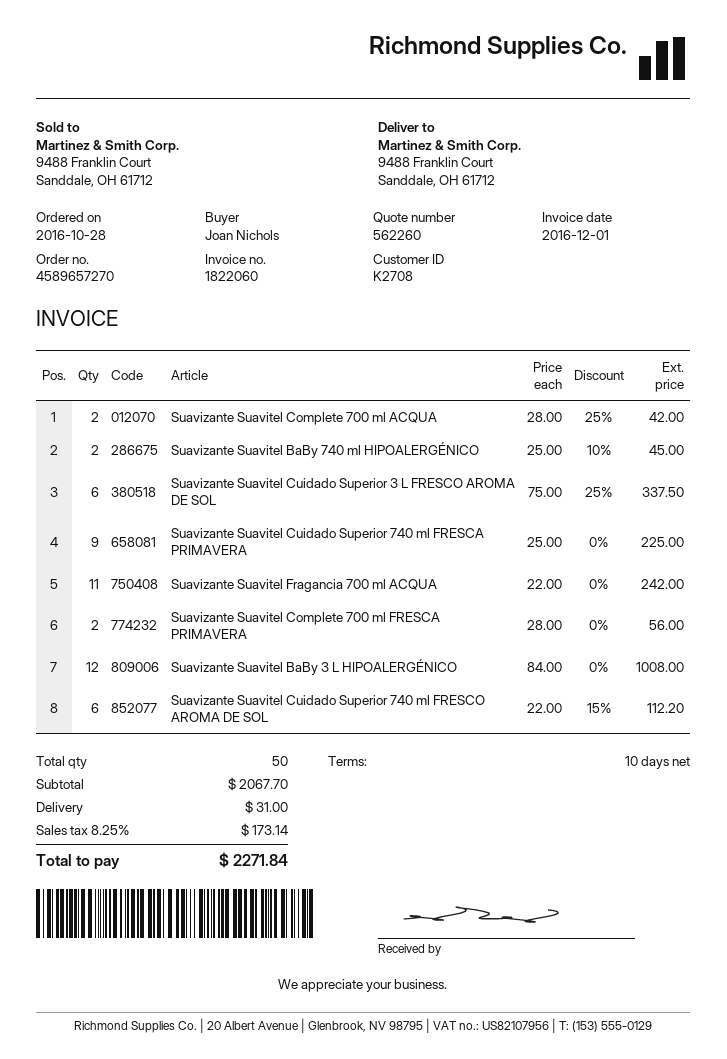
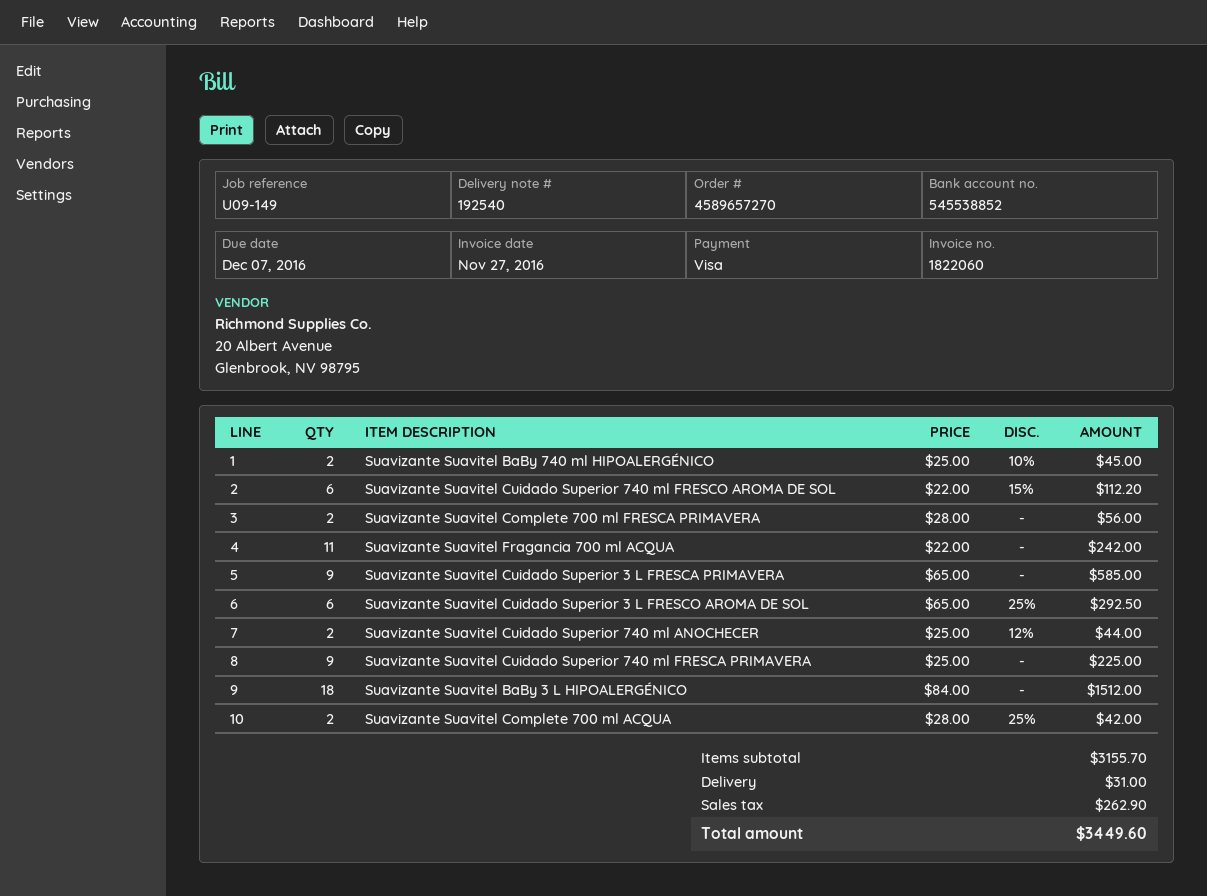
invoice date: 2016-12-01 -> 2016-11-27
Suavizante Suavitel Cuidado Superior 3 L FRESCO AROMA DE SOL: 6 x 75.00 - 25% = 337.50 -> 6 x 65.00 - 25% = 292.50
Suavizante Suavitel BaBy 3 L HIPOALERGÉNICO: 12 x 84.00 = 1008.00 -> 18 x 84.00 = 1512.00
Suavizante Suavitel Cuidado Superior 3 L FRESCA PRIMAVERA: none -> 9 x 65.00 = 585.00
Suavizante Suavitel Cuidado Superior 740 ml ANOCHECER: none -> 2 x 25.00 - 12% = 44.00
subtotal: 2067.70 -> 3155.70
tax: 173.14 -> 262.90
total: 2271.84 -> 3449.60

